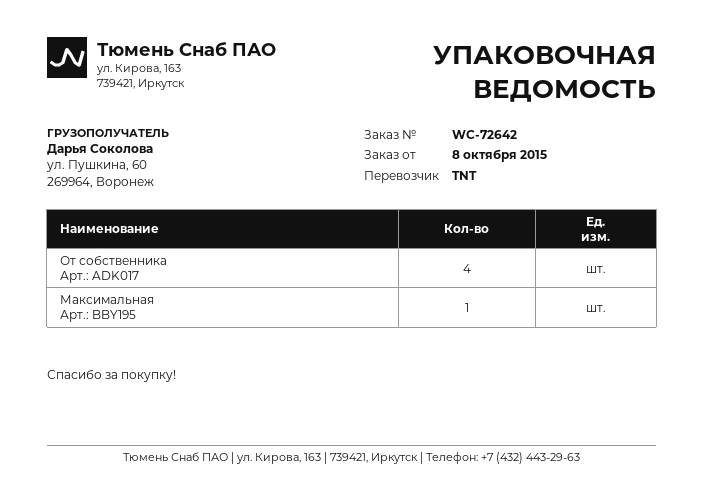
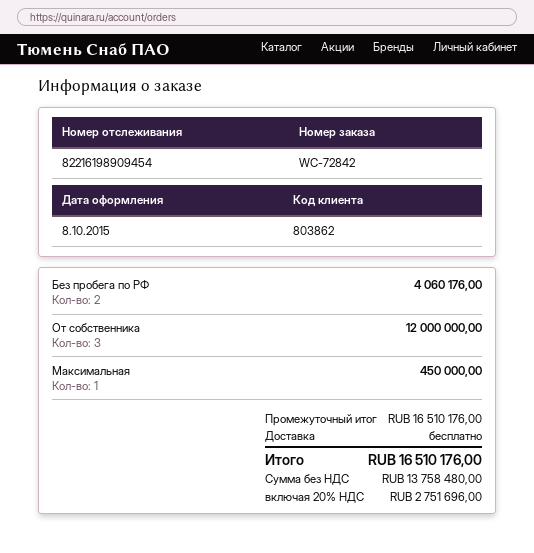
order number: WC-72642 -> WC-72842
От собственника: 4 -> 3
Без пробега по РФ: none -> 2

